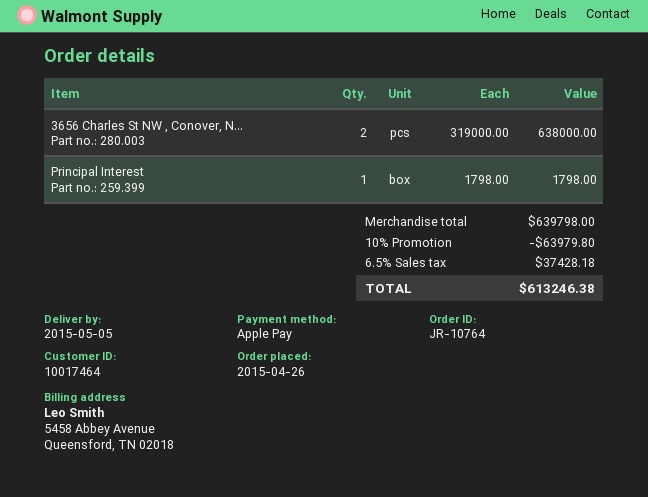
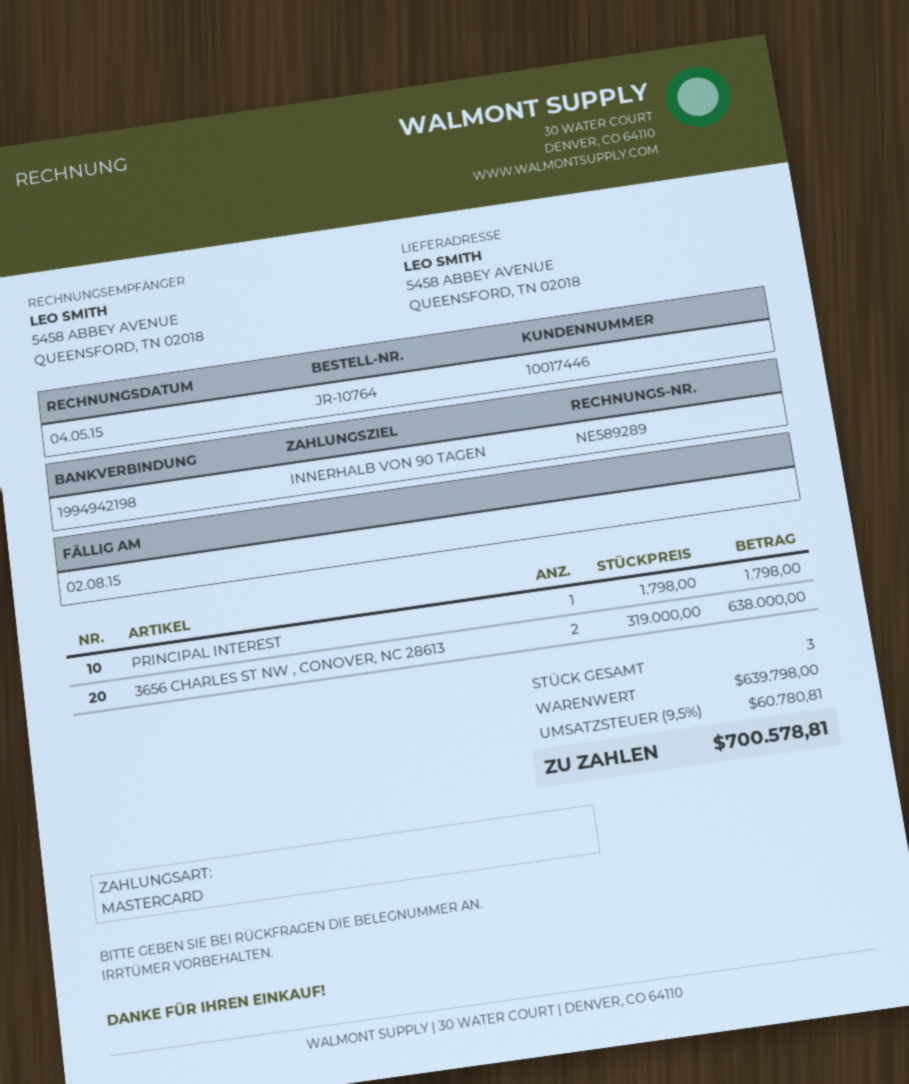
customer number: 10017464 -> 10017446
payment method: Apple Pay -> Mastercard
discount: 10% = 63979.80 -> none
tax: 6.5% = 37428.18 -> 9.5% = 60780.81
total: 613246.38 -> 700578.81

